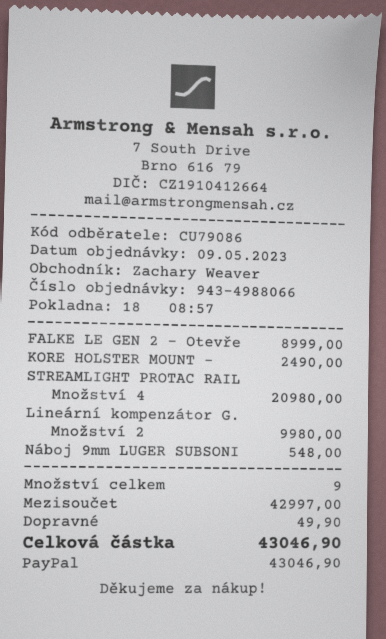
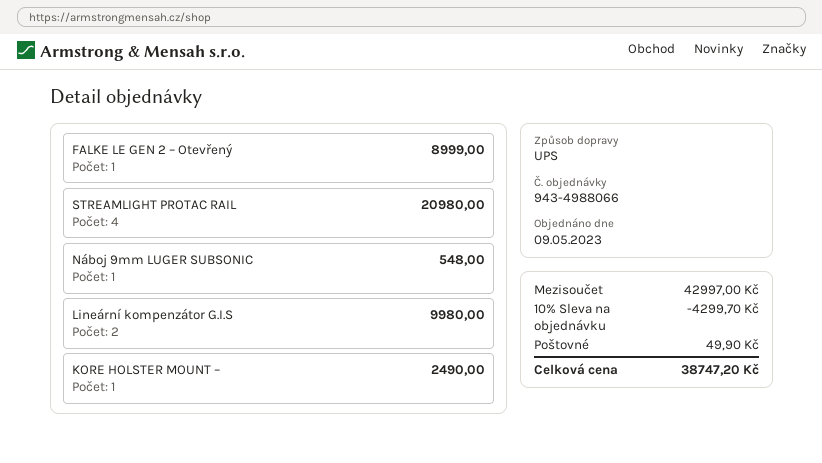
discount: none -> 10% = 4299.70
total: 43046.90 -> 38747.20

